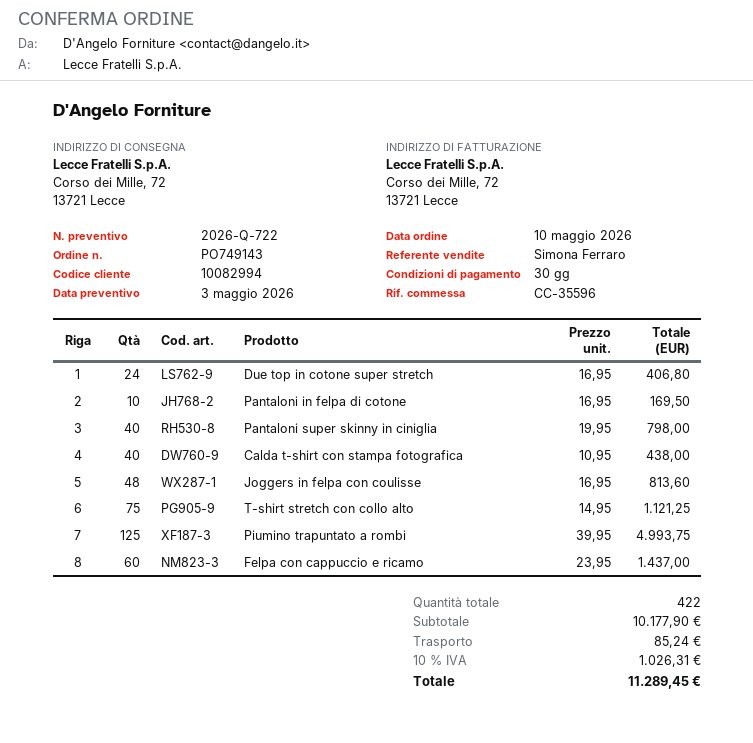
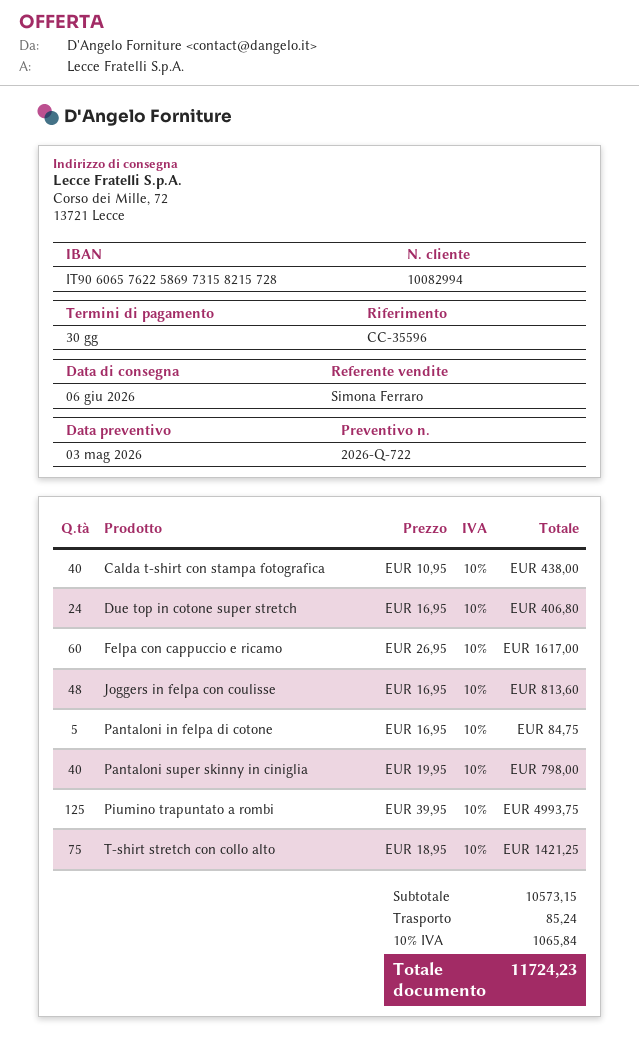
Pantaloni in felpa di cotone: 10 x 16.95 = 169.50 -> 5 x 16.95 = 84.75
T-shirt stretch con collo alto: 75 x 14.95 = 1121.25 -> 75 x 18.95 = 1421.25
Felpa con cappuccio e ricamo: 60 x 23.95 = 1437.00 -> 60 x 26.95 = 1617.00
subtotal: 10177.90 -> 10573.15
tax: 10% = 1026.31 -> 10% = 1065.84
total: 11289.45 -> 11724.23

